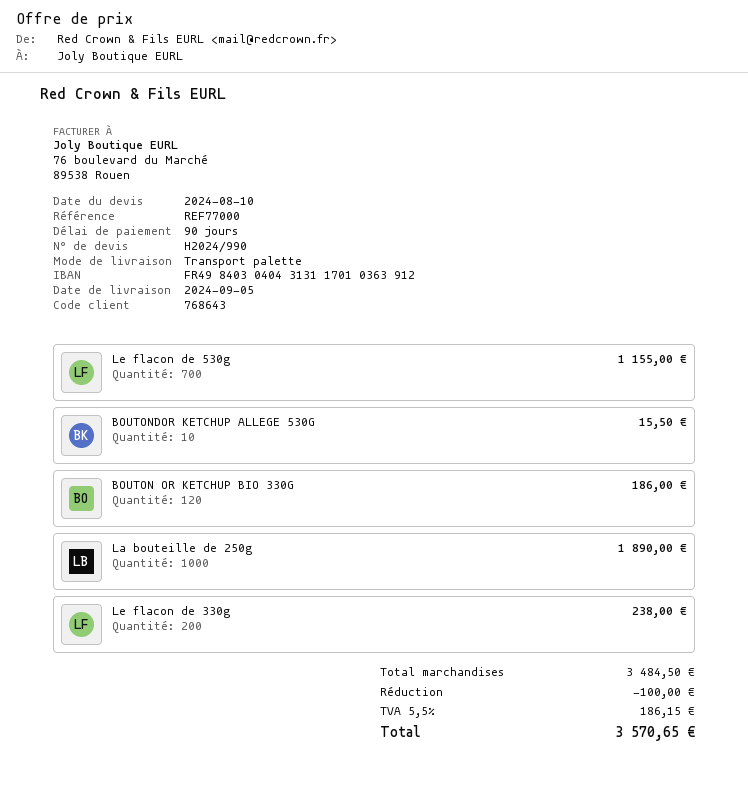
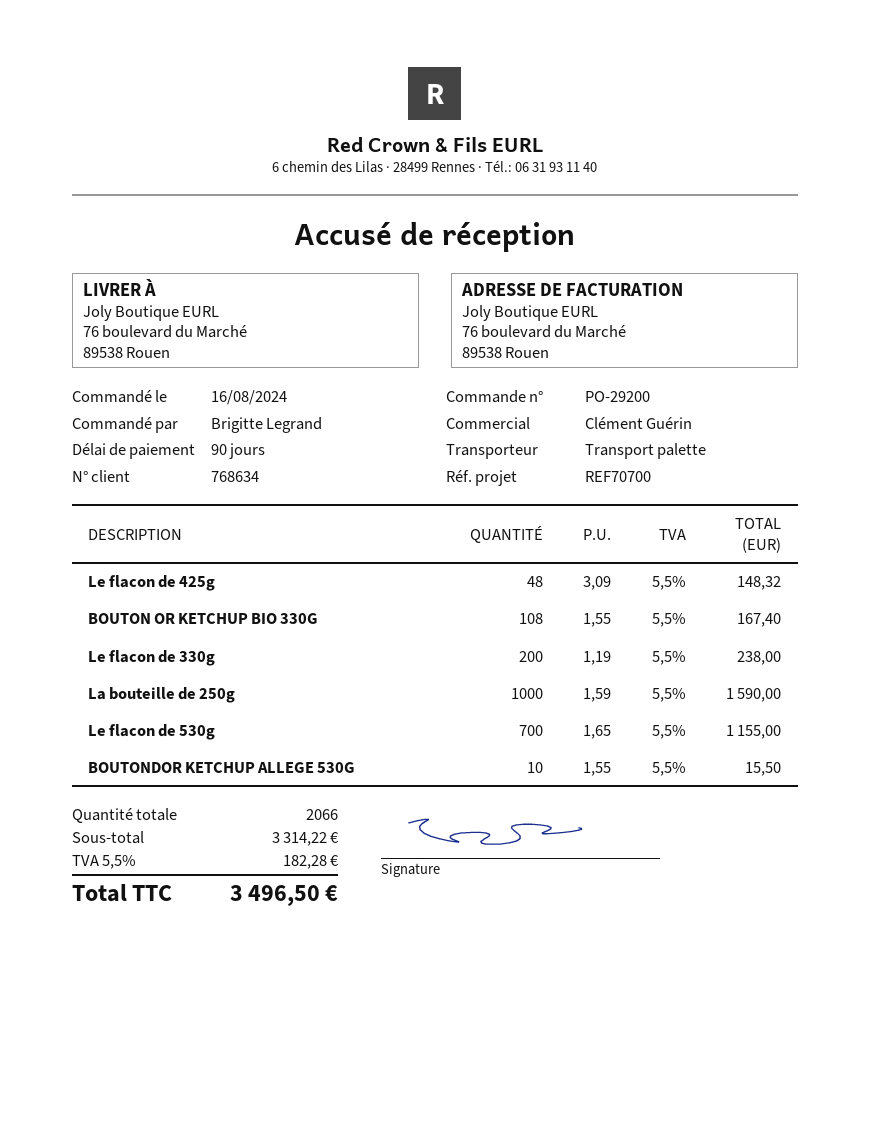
customer number: 768643 -> 768634
reference: REF77000 -> REF70700
BOUTON OR KETCHUP BIO 330G: 120 for 186.00 -> 108 for 167.40
La bouteille de 250g: 1000 for 1890.00 -> 1000 for 1590.00
Le flacon de 425g: none -> 48 for 148.32
subtotal: 3484.50 -> 3314.22
discount: 100.00 -> none
tax: 5.5% = 186.15 -> 5.5% = 182.28
total: 3570.65 -> 3496.50

